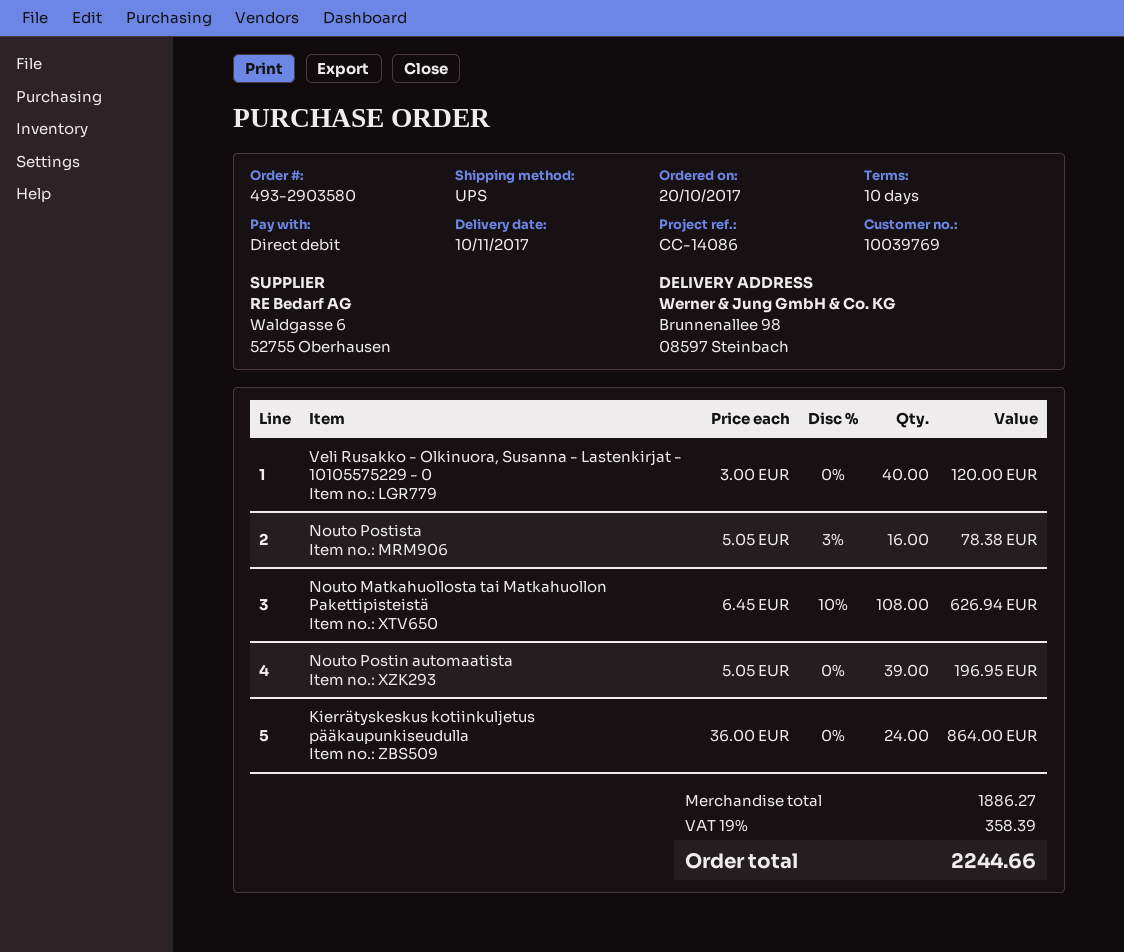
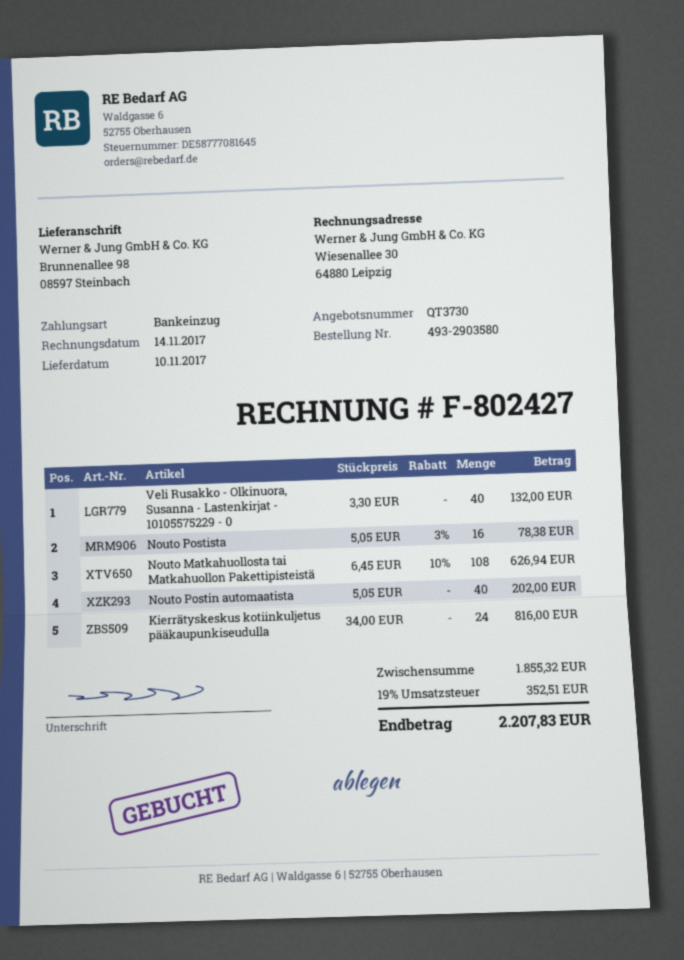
Veli Rusakko - Olkinuora, Susanna - Lastenkirjat - 10105575229 - 0: 40 x 3.00 = 120.00 -> 40 x 3.30 = 132.00
Nouto Postin automaatista: 39 x 5.05 = 196.95 -> 40 x 5.05 = 202.00
Kierrätyskeskus kotiinkuljetus pääkaupunkiseudulla: 24 x 36.00 = 864.00 -> 24 x 34.00 = 816.00
subtotal: 1886.27 -> 1855.32
tax: 19% = 358.39 -> 19% = 352.51
total: 2244.66 -> 2207.83

